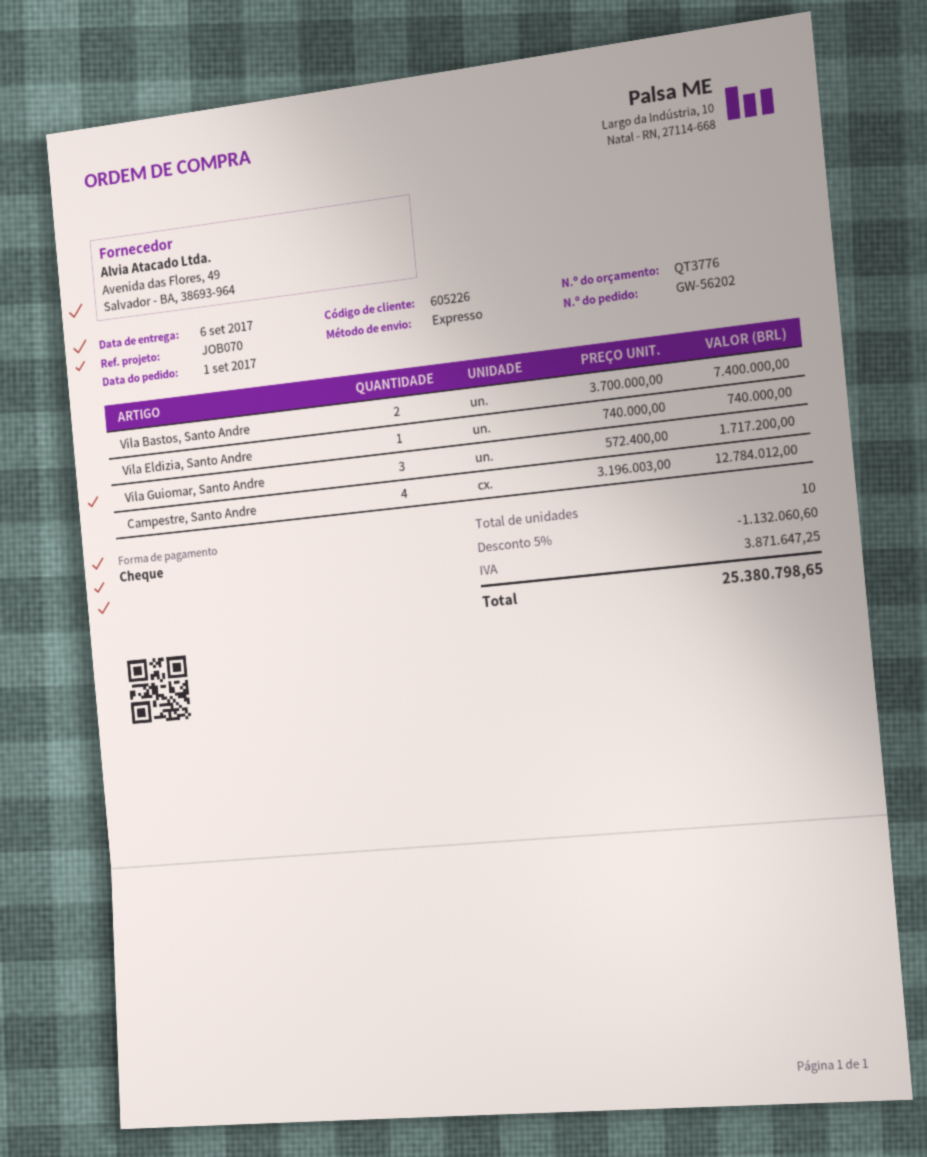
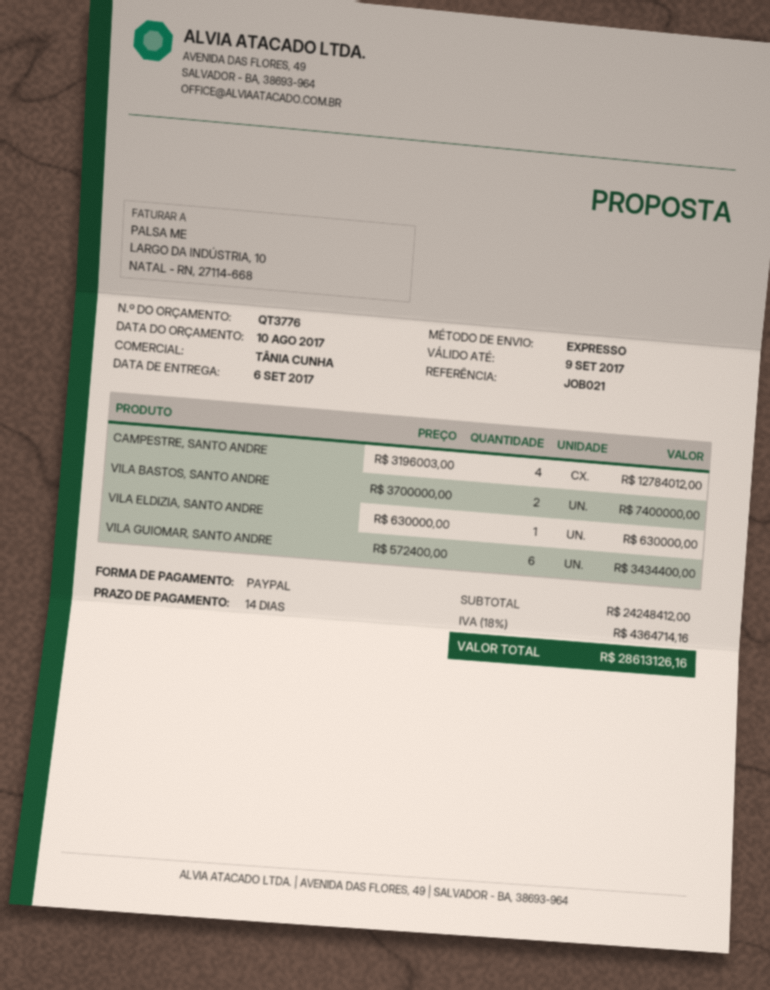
reference: JOB070 -> JOB021
payment method: cheque -> PayPal
Vila Eldizia, Santo Andre: 1 x 740000.00 = 740000.00 -> 1 x 630000.00 = 630000.00
Vila Guiomar, Santo Andre: 3 x 572400.00 = 1717200.00 -> 6 x 572400.00 = 3434400.00
discount: 5% = 1132060.60 -> none
tax: 3871647.25 -> 4364714.16
total: 25380798.65 -> 28613126.16

